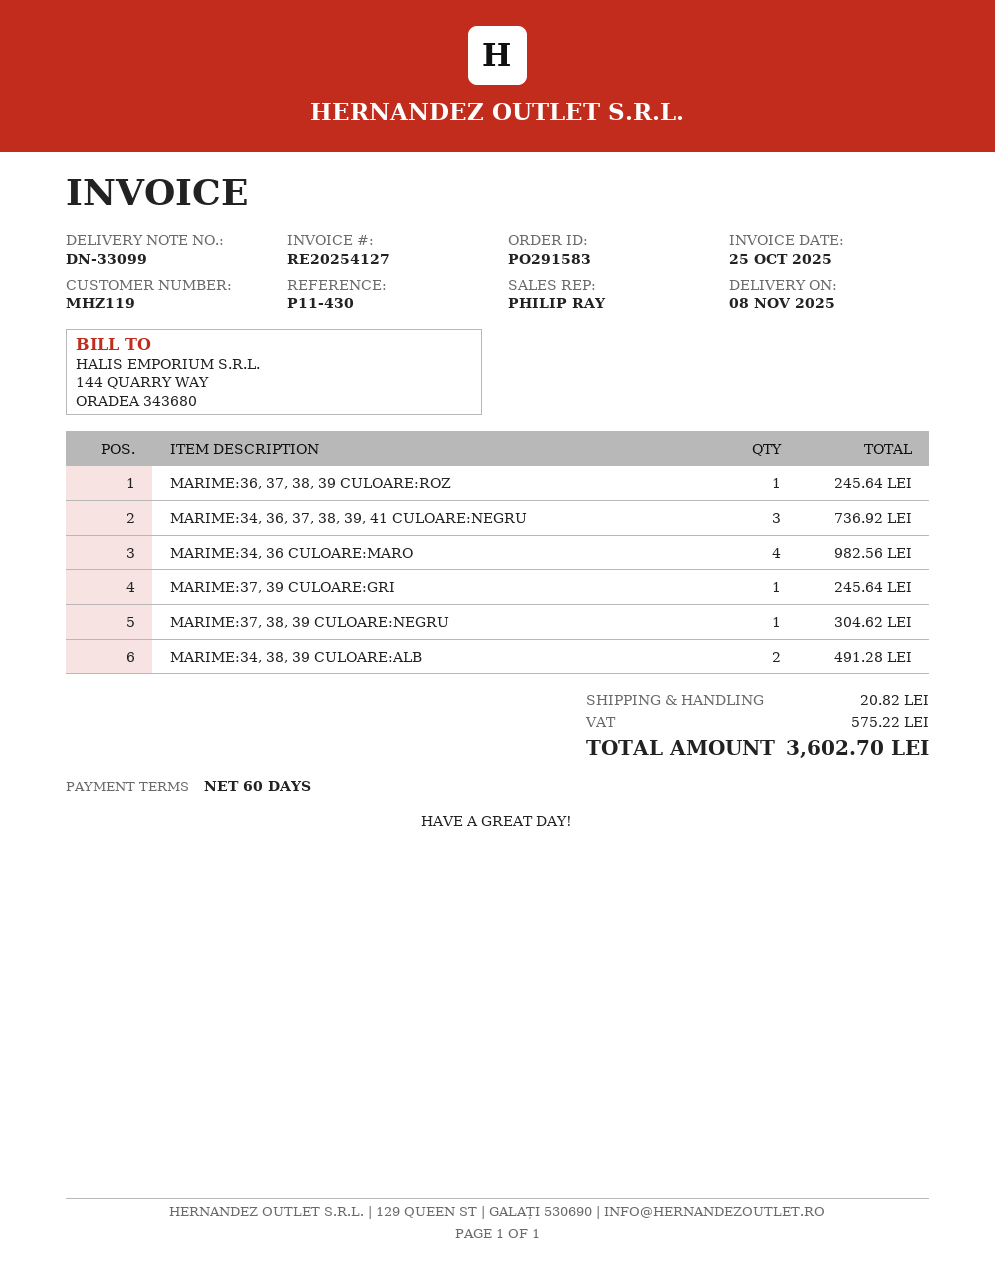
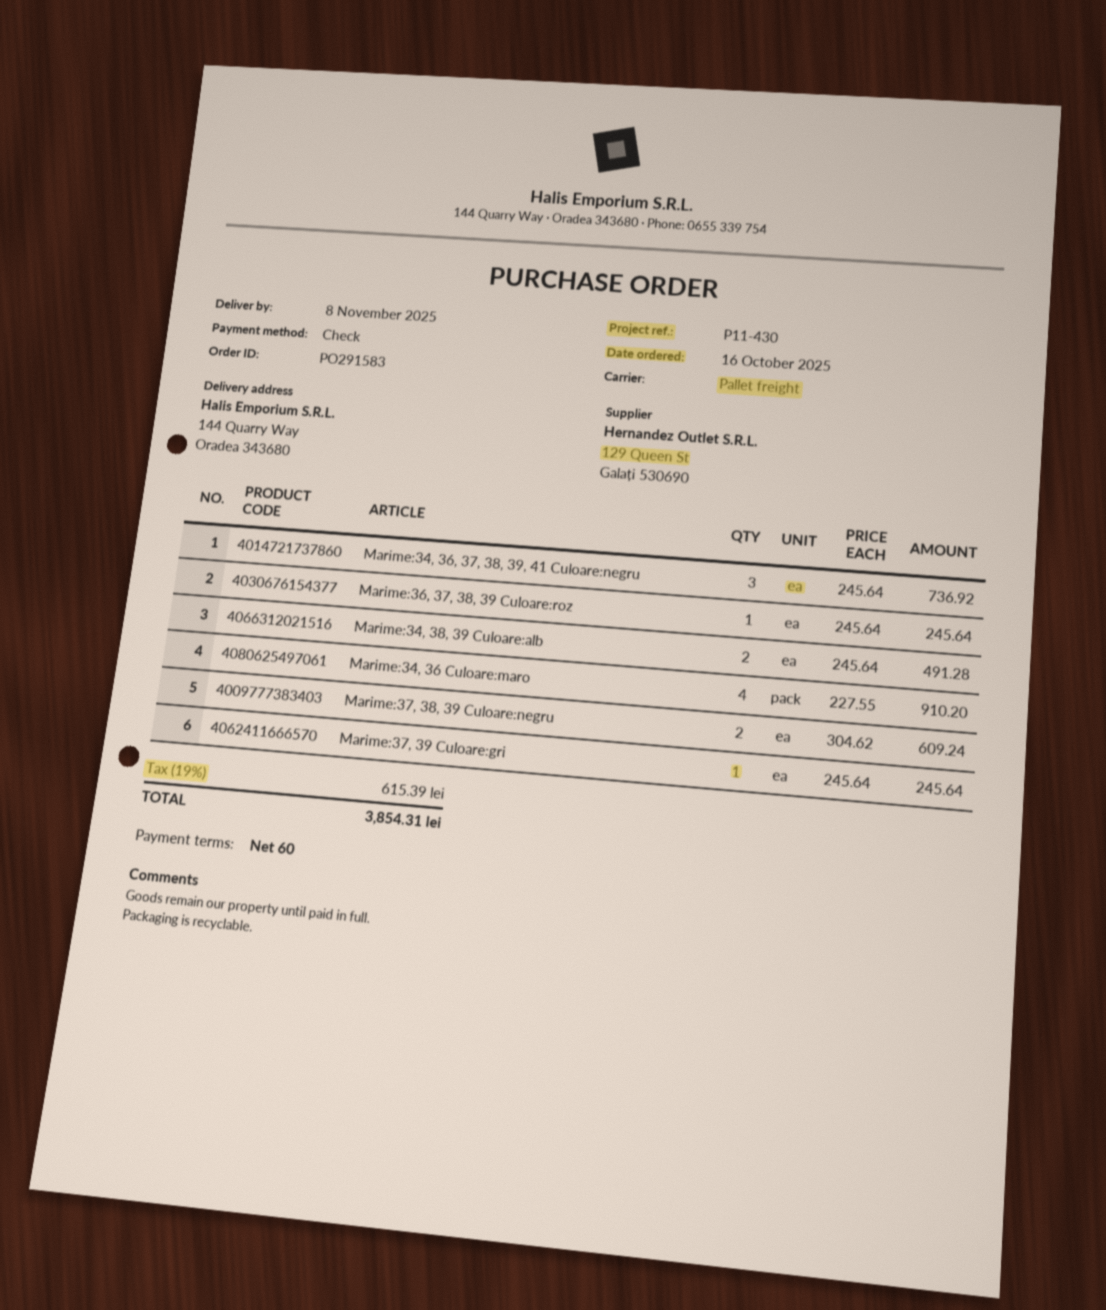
MARIME:34, 36 CULOARE:MARO: 4 for 982.56 -> 4 for 910.20
MARIME:37, 38, 39 CULOARE:NEGRU: 1 for 304.62 -> 2 for 609.24
shipping: 20.82 -> none
tax: 575.22 -> 615.39
total: 3602.70 -> 3854.31

